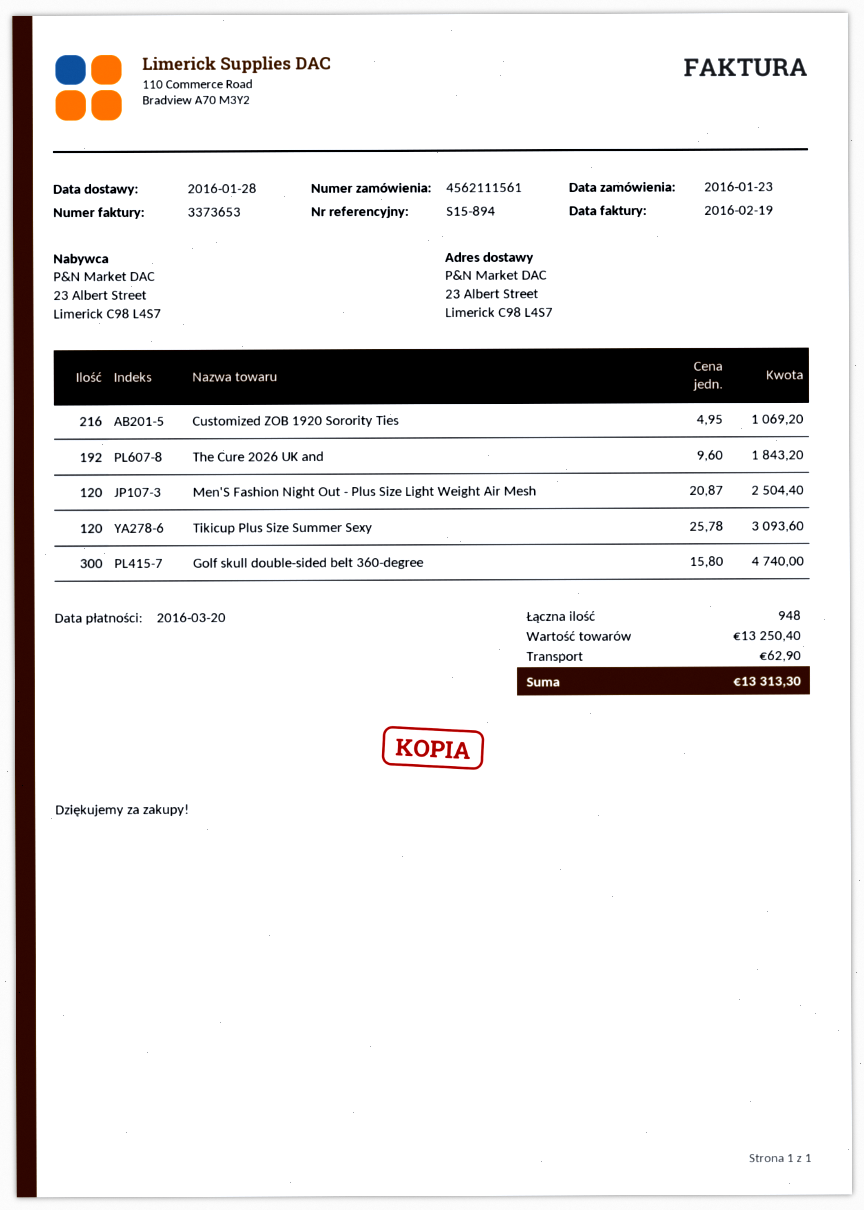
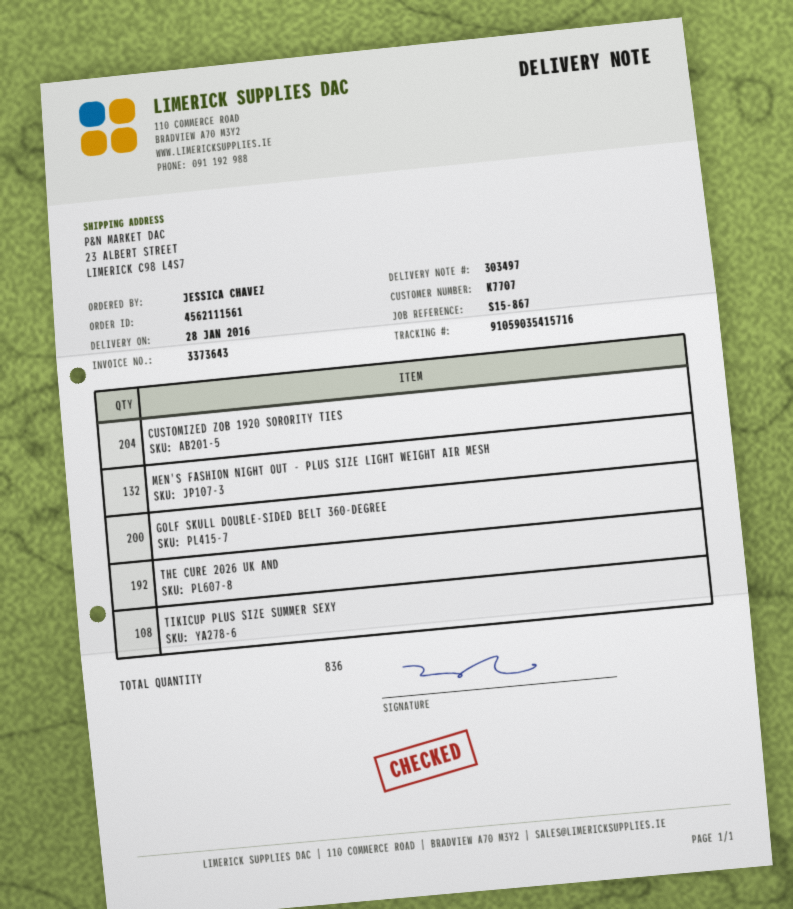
invoice number: 3373653 -> 3373643
reference: S15-894 -> S15-867
Customized ZOB 1920 Sorority Ties: 216 -> 204
Men'S Fashion Night Out - Plus Size Light Weight Air Mesh: 120 -> 132
Tikicup Plus Size Summer Sexy: 120 -> 108
Golf skull double-sided belt 360-degree: 300 -> 200
total quantity: 948 -> 836

